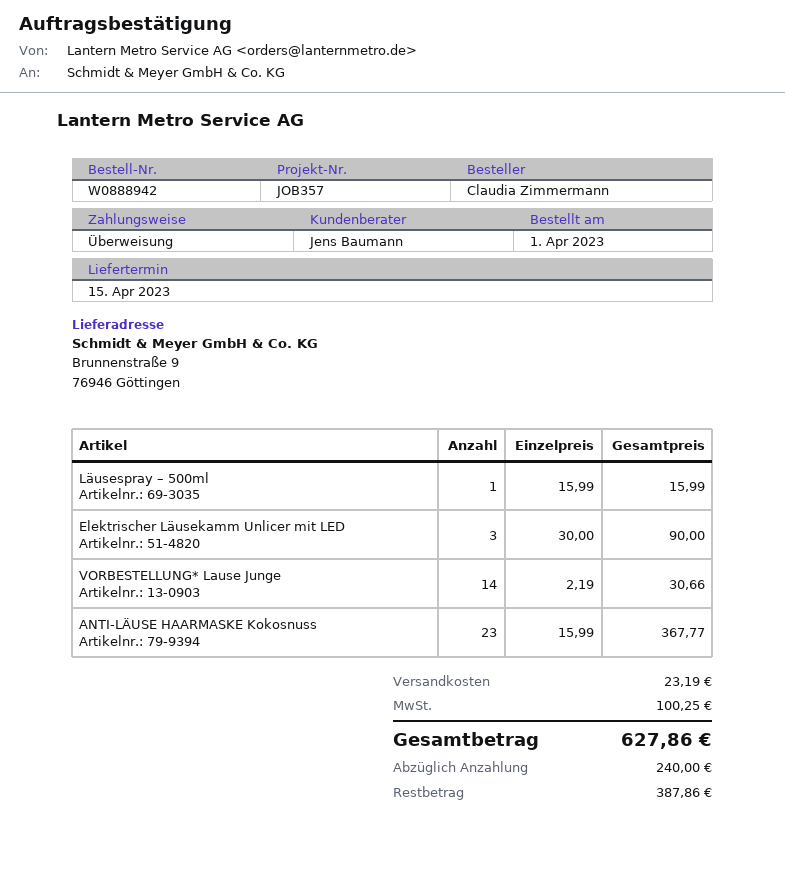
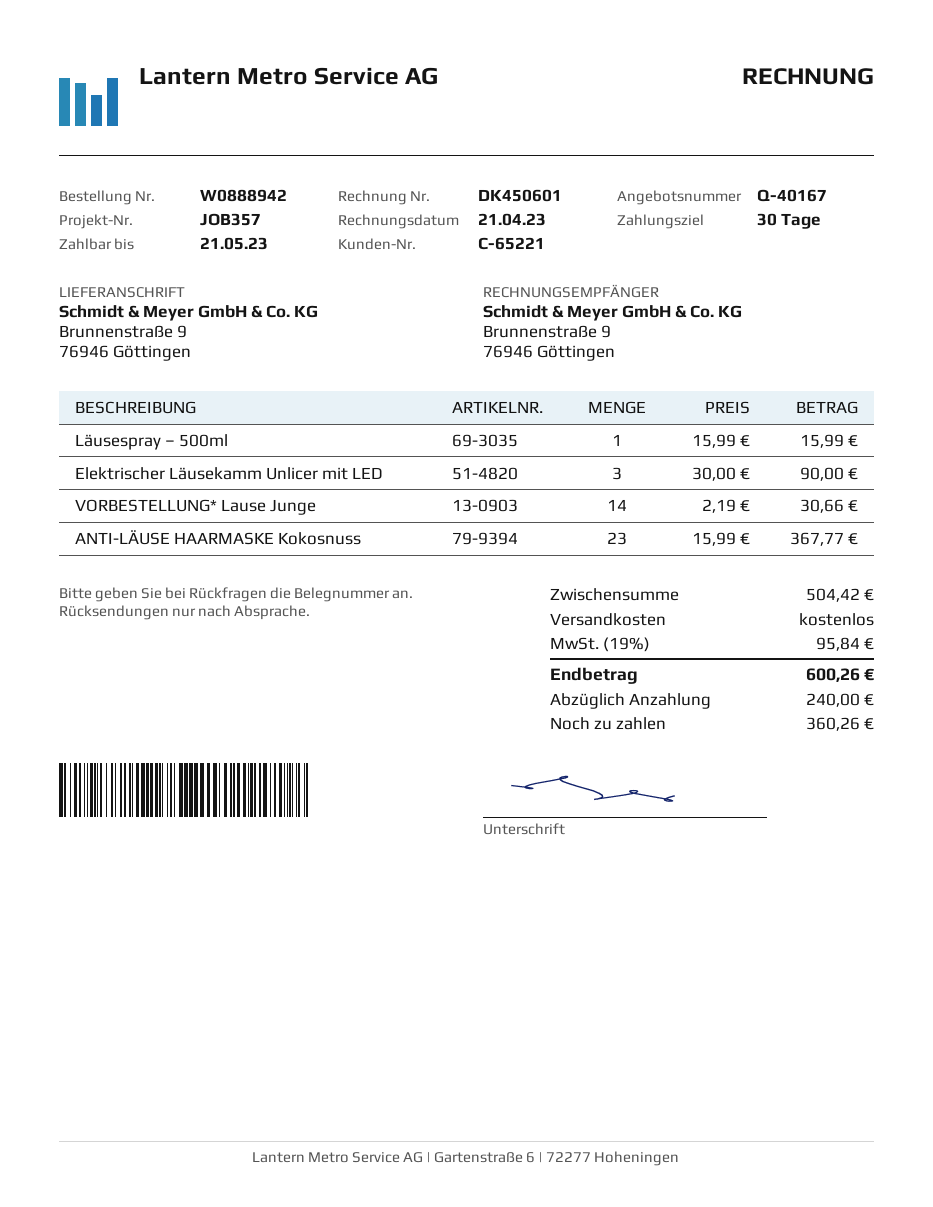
shipping: 23.19 -> 0.00
tax: 100.25 -> 95.84
total: 627.86 -> 600.26
balance: 387.86 -> 360.26

